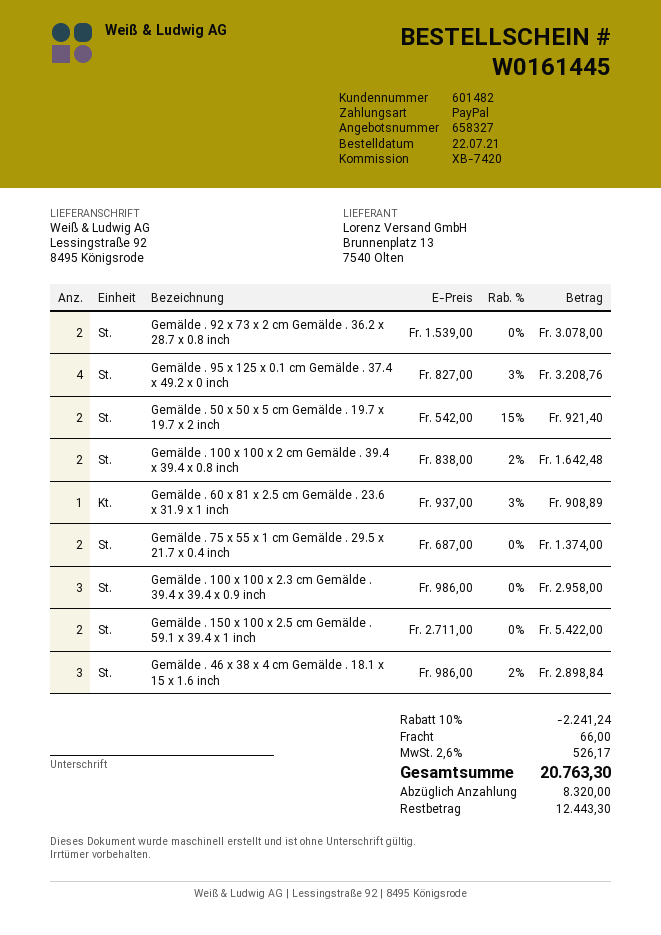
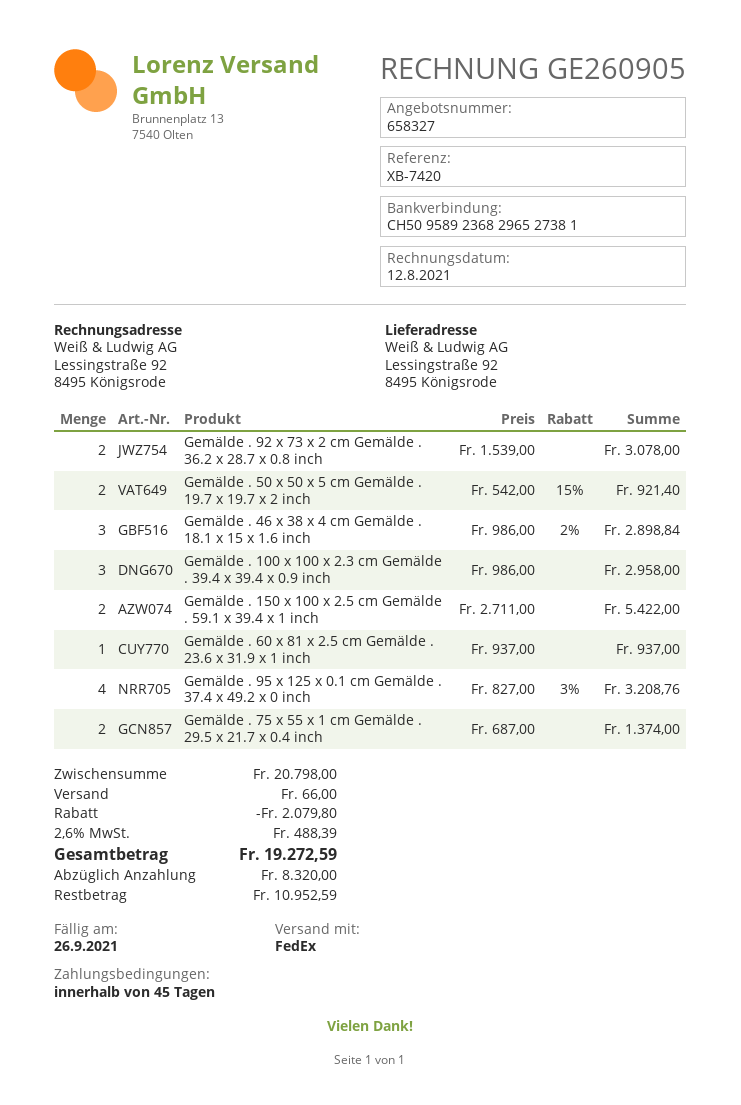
Gemälde . 100 x 100 x 2 cm Gemälde . 39.4 x 39.4 x 0.8 inch: 2 x 838.00 - 2% = 1642.48 -> none
Gemälde . 60 x 81 x 2.5 cm Gemälde . 23.6 x 31.9 x 1 inch: 1 x 937.00 - 3% = 908.89 -> 1 x 937.00 = 937.00
discount: 2241.24 -> 2079.80
tax: 2.6% = 526.17 -> 2.6% = 488.39
total: 20763.30 -> 19272.59
balance: 12443.30 -> 10952.59

